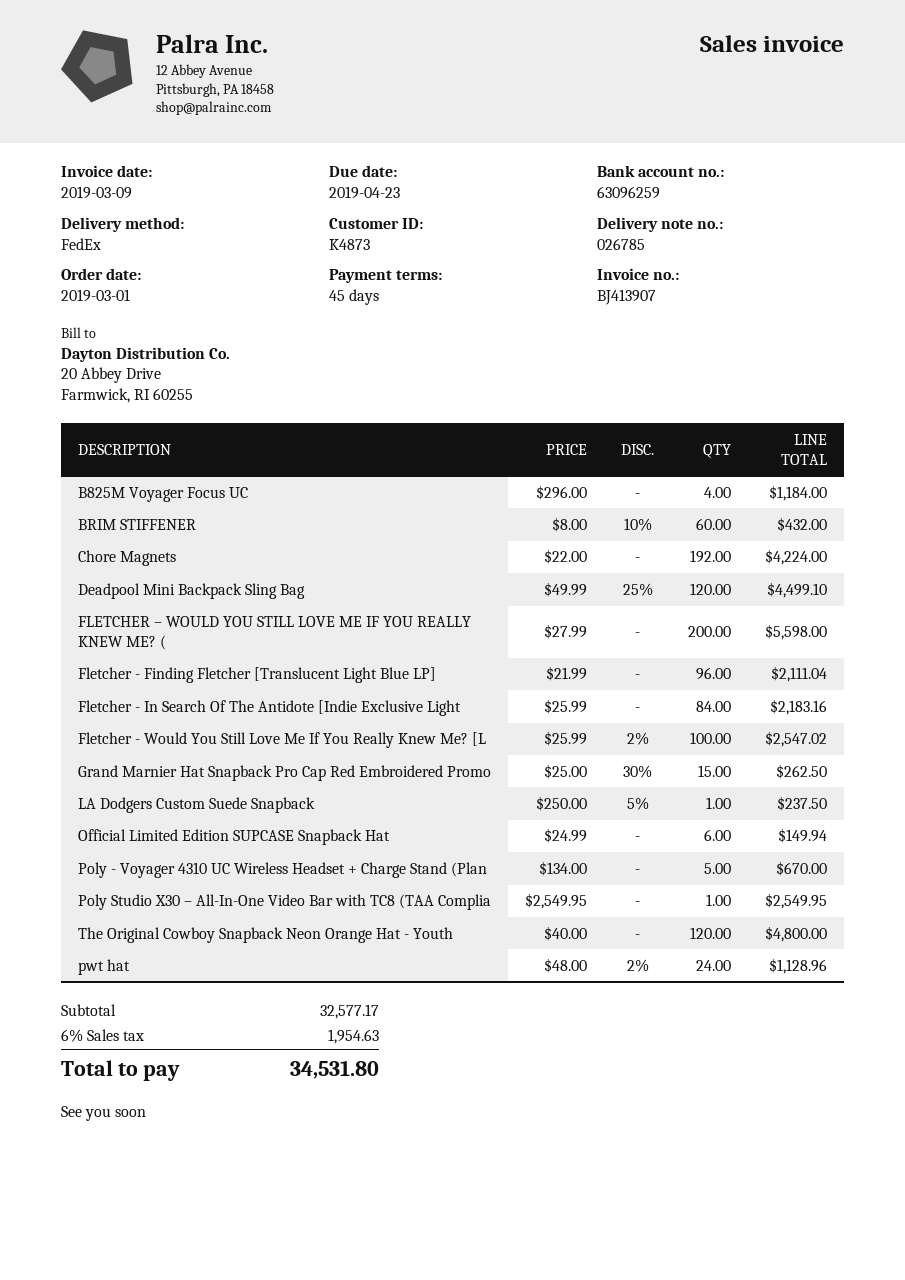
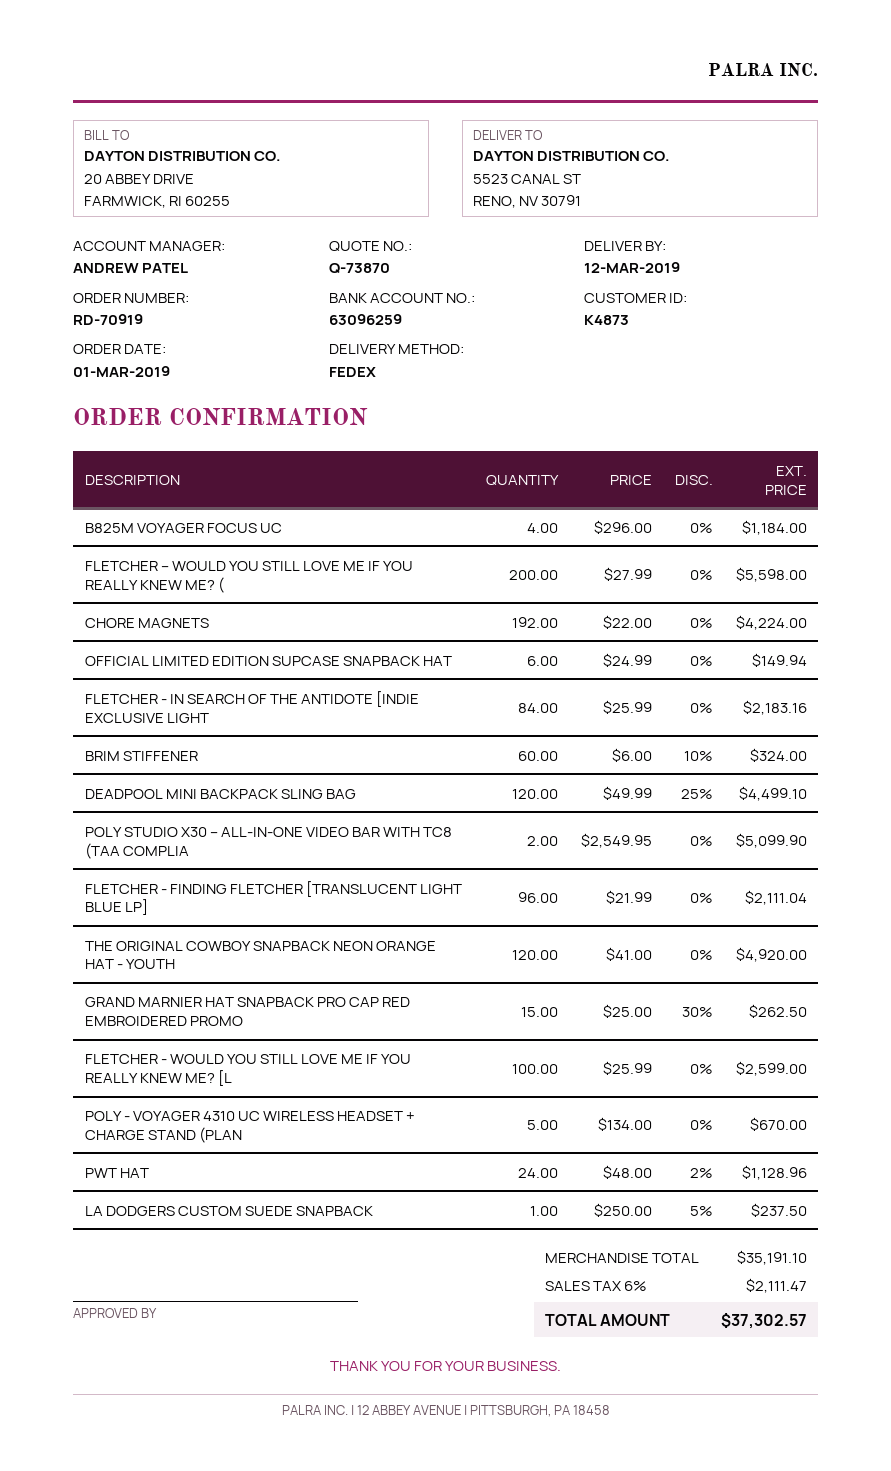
BRIM STIFFENER: 60 x 8.00 - 10% = 432.00 -> 60 x 6.00 - 10% = 324.00
Fletcher - Would You Still Love Me If You Really Knew Me? [L: 100 x 25.99 - 2% = 2547.02 -> 100 x 25.99 = 2599.00
Poly Studio X30 – All-In-One Video Bar with TC8 (TAA Complia: 1 x 2549.95 = 2549.95 -> 2 x 2549.95 = 5099.90
The Original Cowboy Snapback Neon Orange Hat - Youth: 120 x 40.00 = 4800.00 -> 120 x 41.00 = 4920.00
subtotal: 32577.17 -> 35191.10
tax: 6% = 1954.63 -> 6% = 2111.47
total: 34531.80 -> 37302.57

